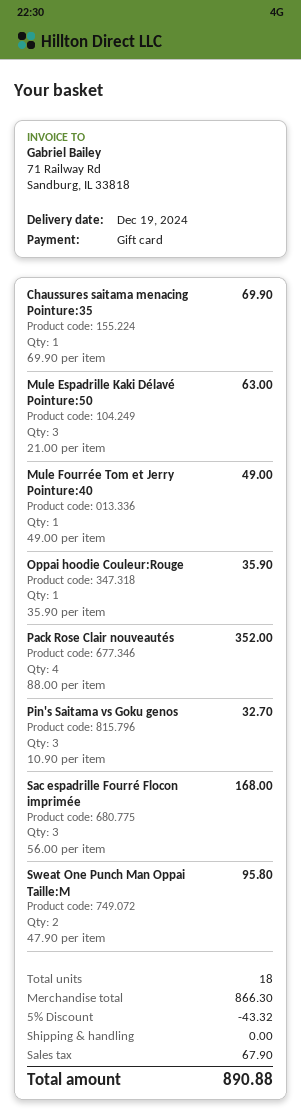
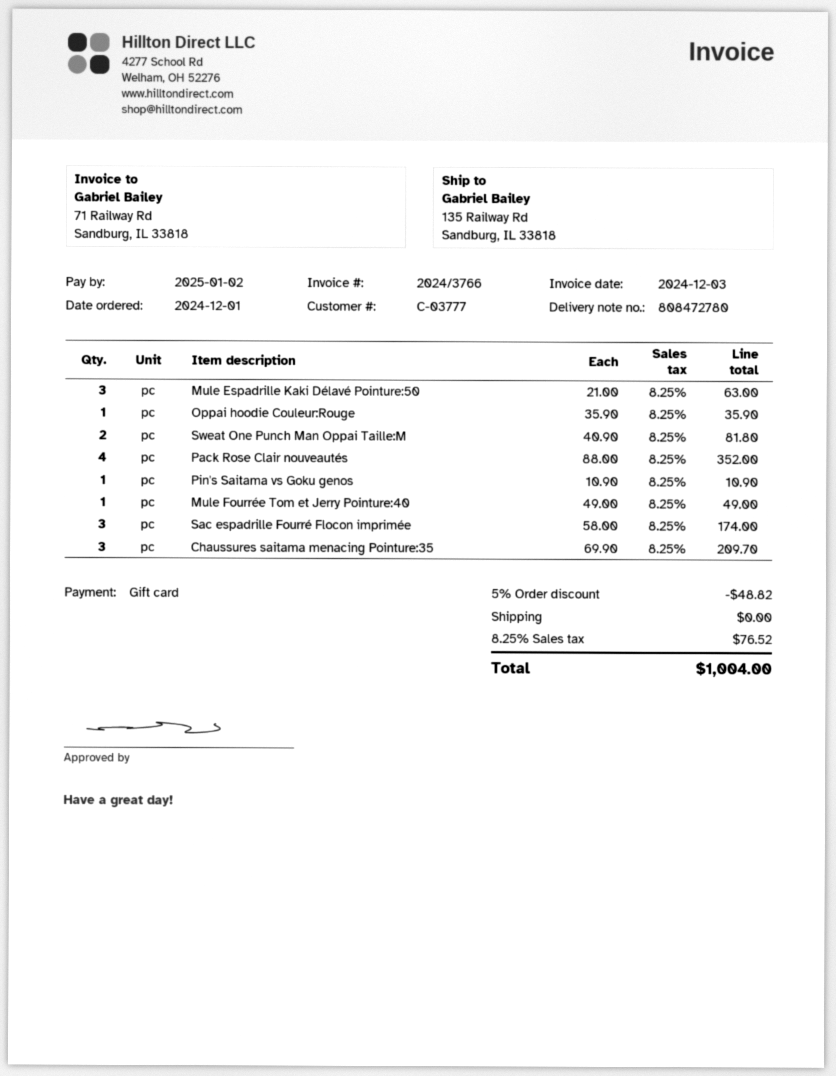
Chaussures saitama menacing Pointure:35: 1 x 69.90 = 69.90 -> 3 x 69.90 = 209.70
Pin's Saitama vs Goku genos: 3 x 10.90 = 32.70 -> 1 x 10.90 = 10.90
Sac espadrille Fourré Flocon imprimée: 3 x 56.00 = 168.00 -> 3 x 58.00 = 174.00
Sweat One Punch Man Oppai Taille:M: 2 x 47.90 = 95.80 -> 2 x 40.90 = 81.80
discount: 5% = 43.32 -> 5% = 48.82
tax: 67.90 -> 76.52
total: 890.88 -> 1004.00

